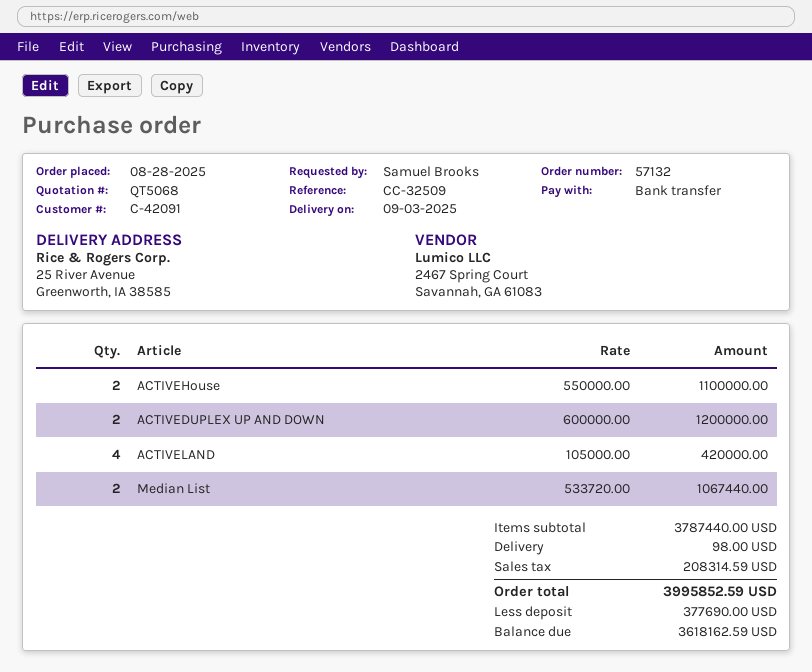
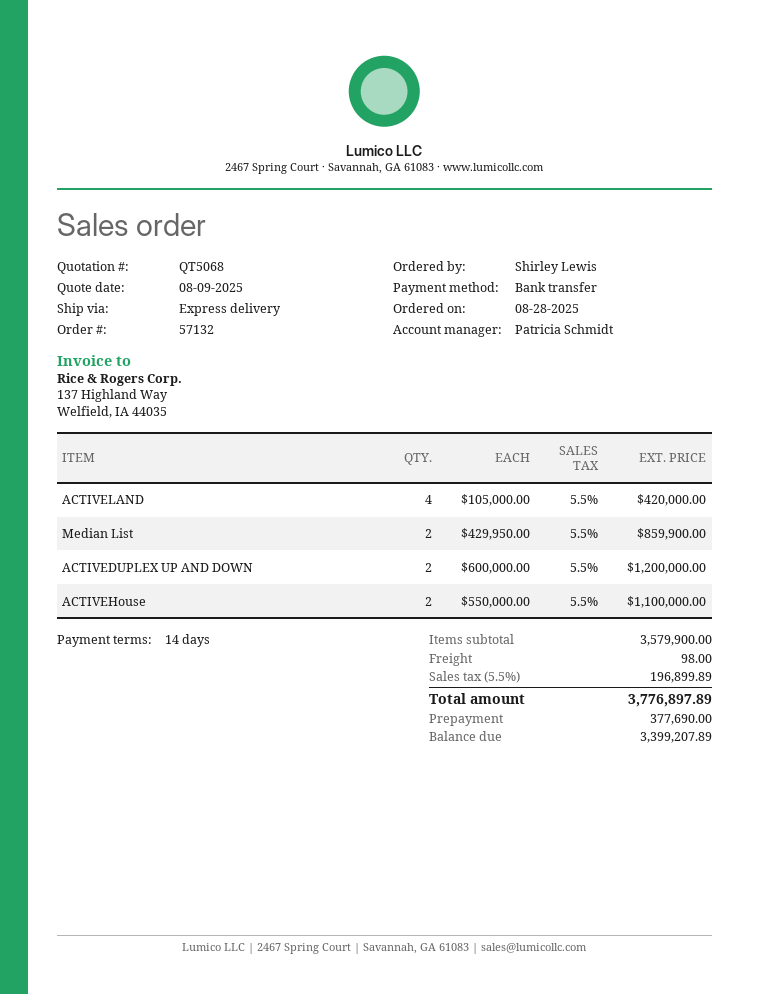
ordered by: Samuel Brooks -> Shirley Lewis
Median List: 2 x 533720.00 = 1067440.00 -> 2 x 429950.00 = 859900.00
subtotal: 3787440.00 -> 3579900.00
tax: 208314.59 -> 196899.89
total: 3995852.59 -> 3776897.89
balance: 3618162.59 -> 3399207.89

